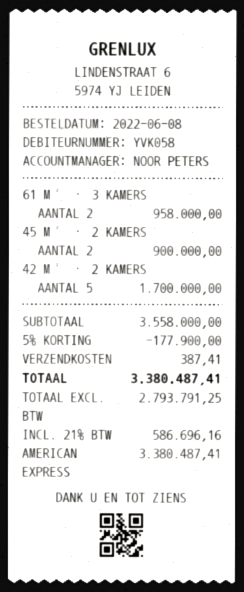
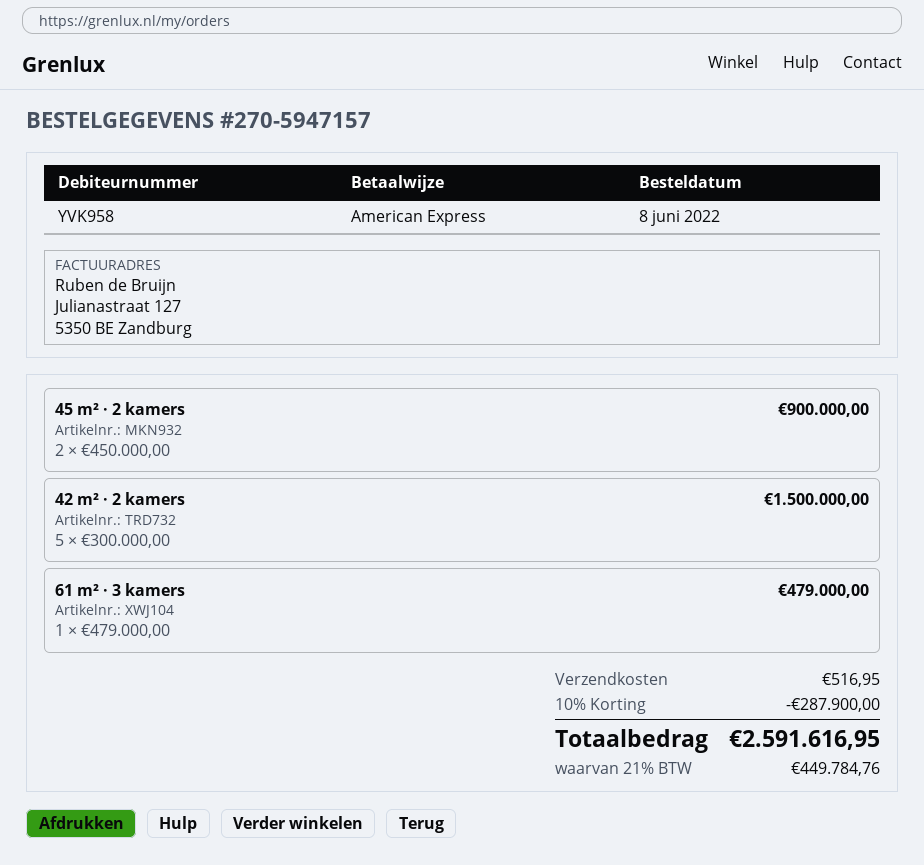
customer number: YVK058 -> YVK958
61 M² · 3 KAMERS: 2 for 958000.00 -> 1 for 479000.00
42 M² · 2 KAMERS: 5 for 1700000.00 -> 5 for 1500000.00
discount: 5% = 177900.00 -> 10% = 287900.00
shipping: 387.41 -> 516.95
tax: 21% = 586696.16 -> 21% = 449784.76
total: 3380487.41 -> 2591616.95

